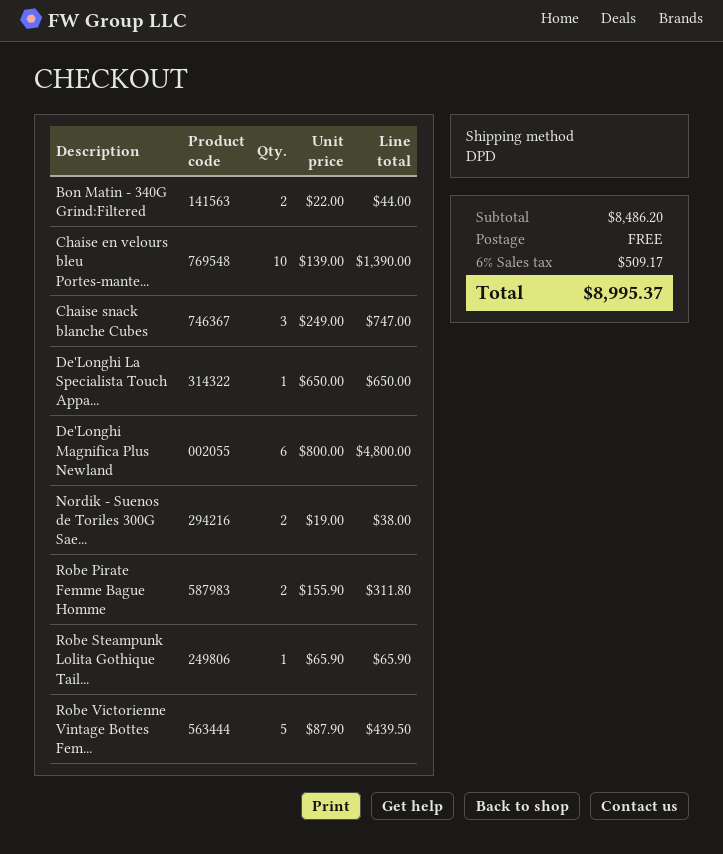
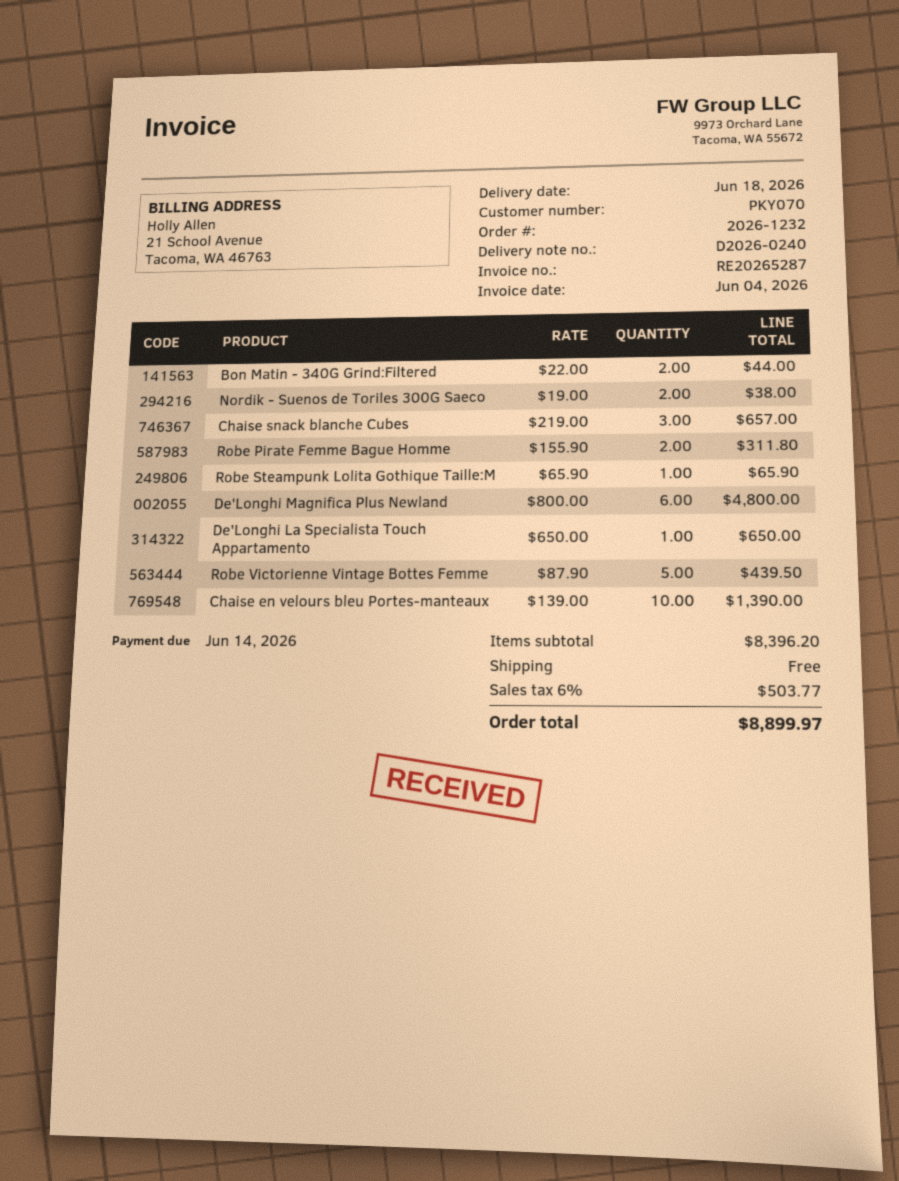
Chaise snack blanche Cubes: 3 x 249.00 = 747.00 -> 3 x 219.00 = 657.00
subtotal: 8486.20 -> 8396.20
tax: 6% = 509.17 -> 6% = 503.77
total: 8995.37 -> 8899.97

